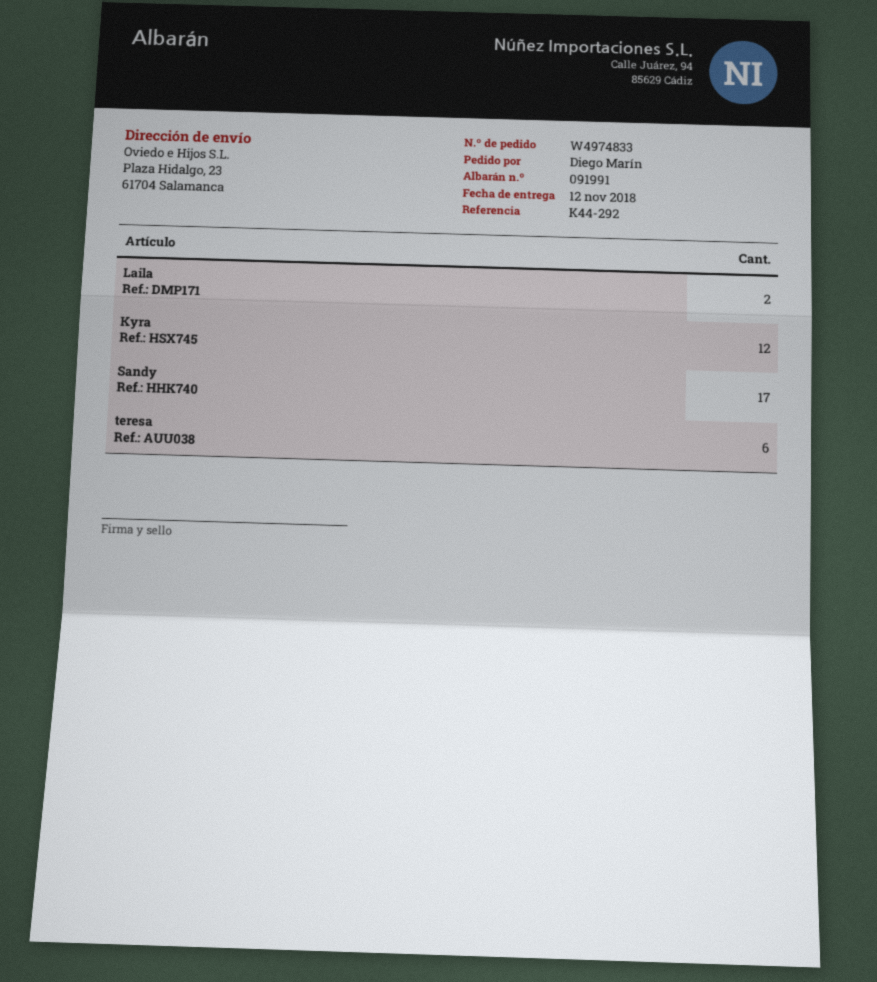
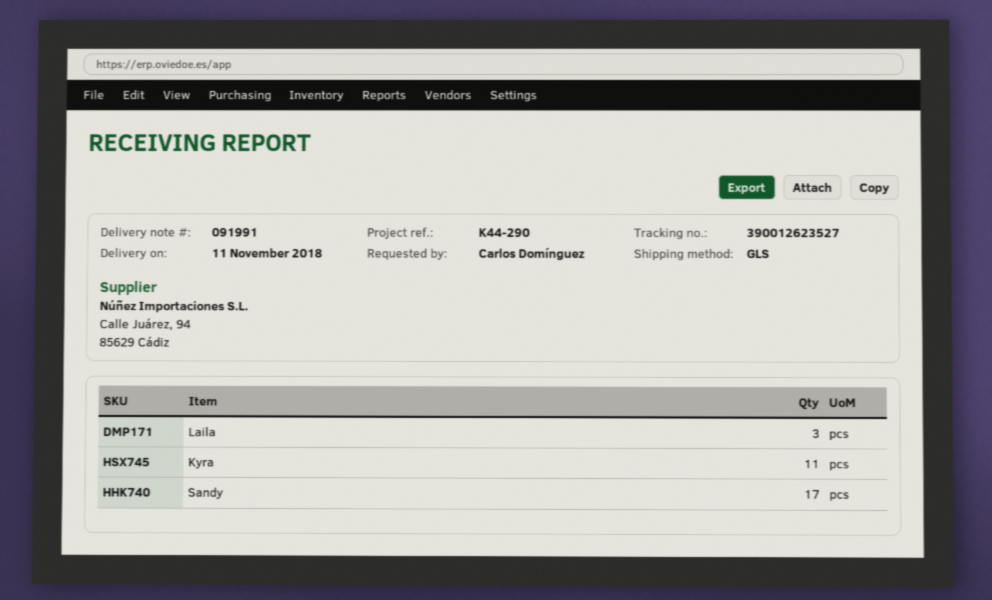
delivery date: 2018-11-12 -> 2018-11-11
reference: K44-292 -> K44-290
ordered by: Diego Marín -> Carlos Domínguez
Laila: 2 -> 3
Kyra: 12 -> 11
teresa: 6 -> none

